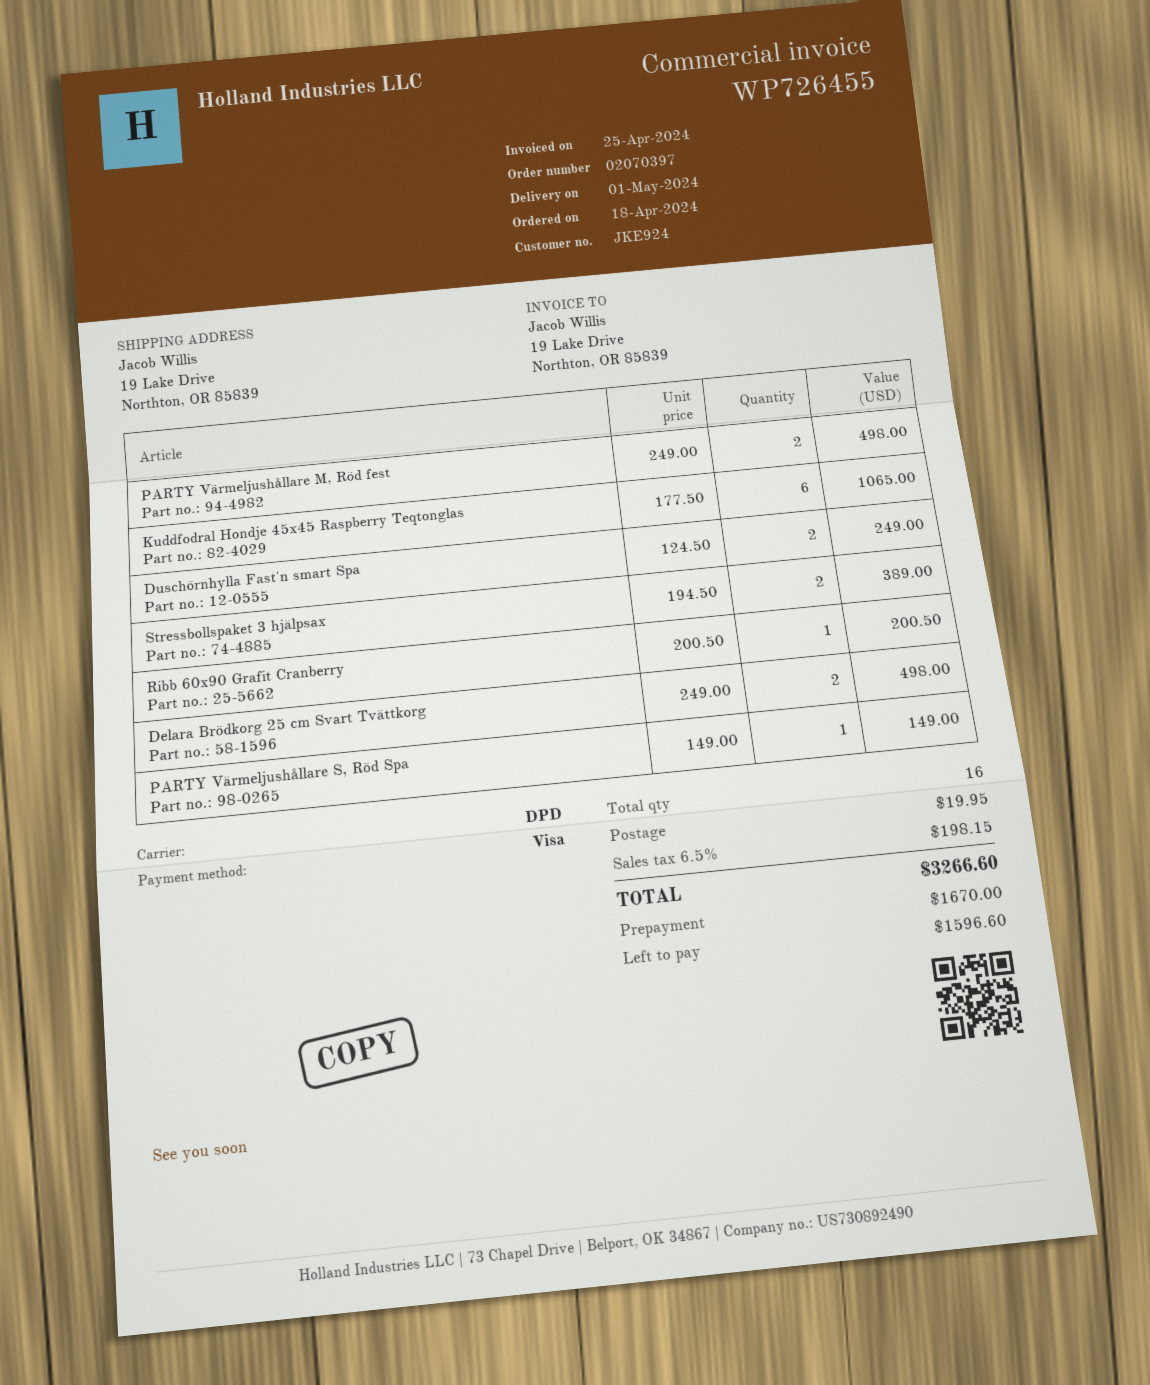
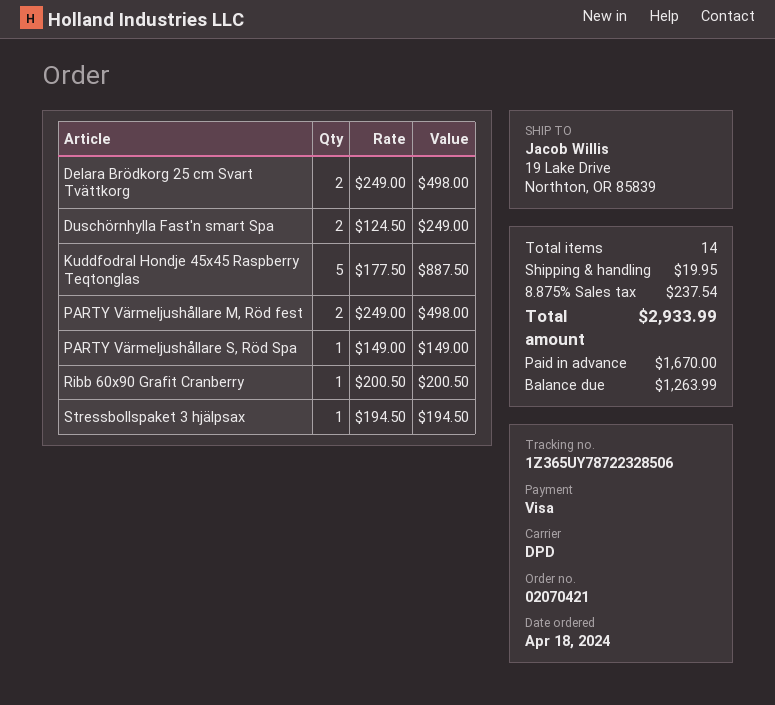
order number: 02070397 -> 02070421
Kuddfodral Hondje 45x45 Raspberry Teqtonglas: 6 x 177.50 = 1065.00 -> 5 x 177.50 = 887.50
Stressbollspaket 3 hjälpsax: 2 x 194.50 = 389.00 -> 1 x 194.50 = 194.50
total quantity: 16 -> 14
tax: 6.5% = 198.15 -> 8.875% = 237.54
total: 3266.60 -> 2933.99
balance: 1596.60 -> 1263.99

